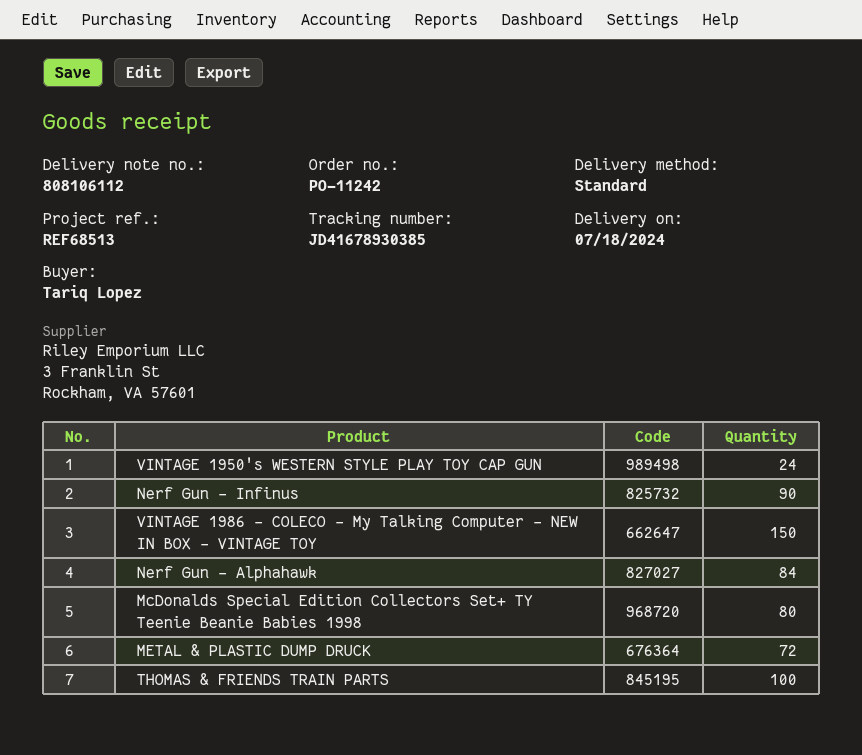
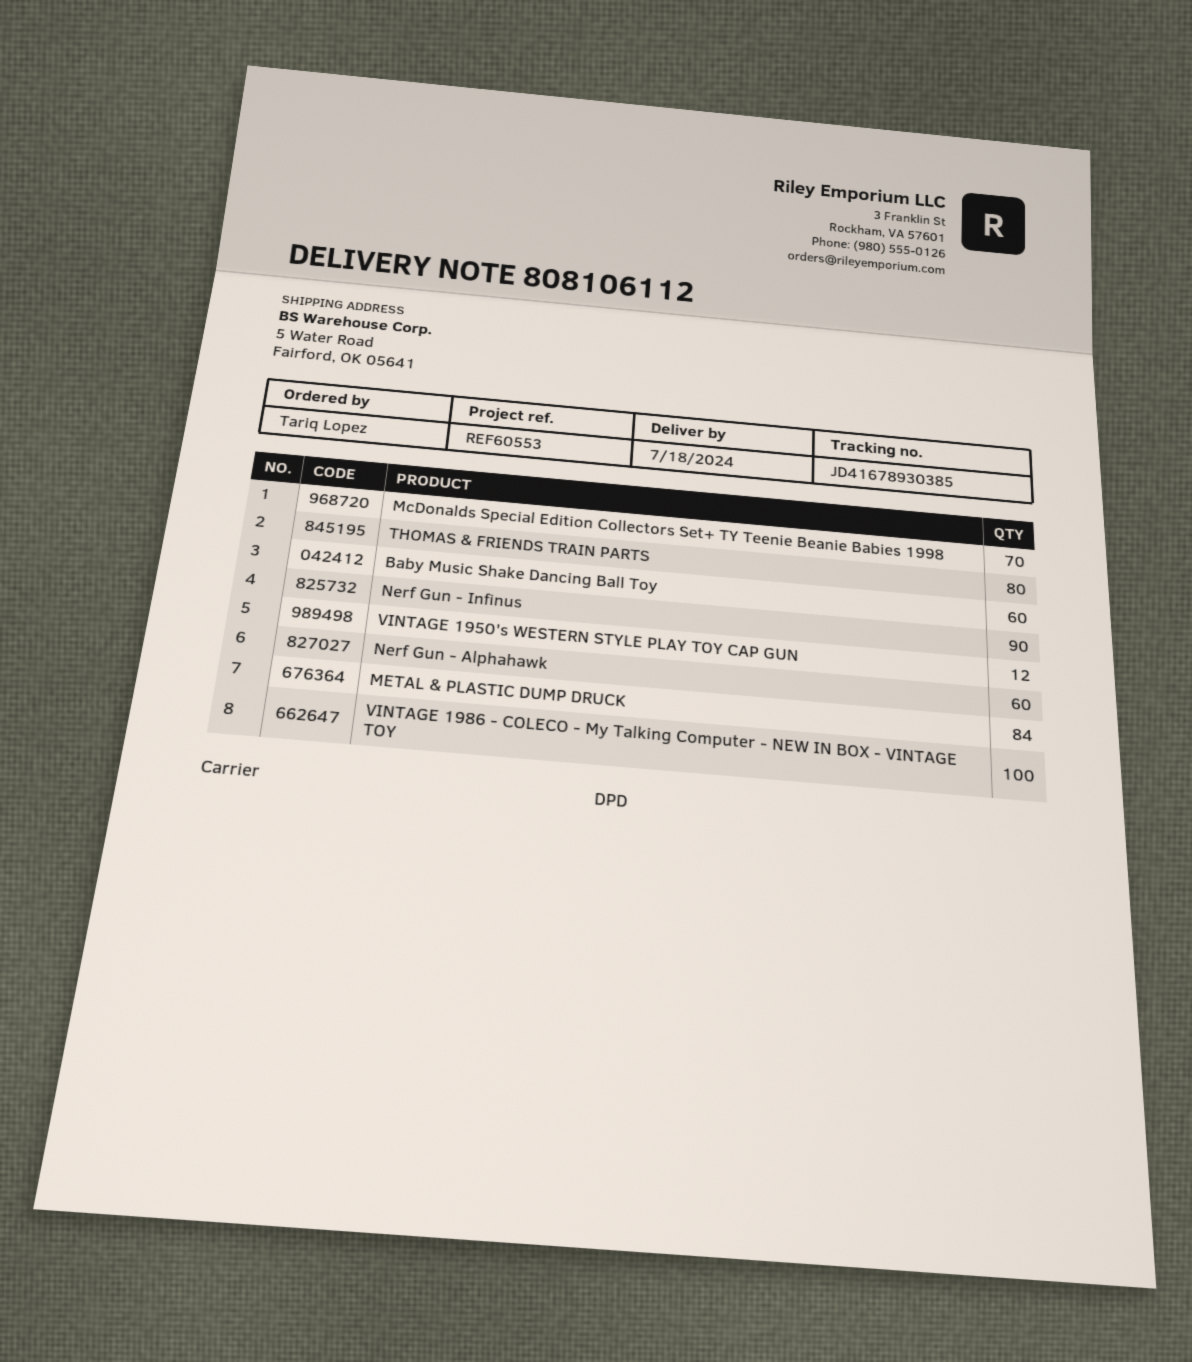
reference: REF68513 -> REF60553
shipping method: standard -> DPD
VINTAGE 1950's WESTERN STYLE PLAY TOY CAP GUN: 24 -> 12
VINTAGE 1986 - COLECO - My Talking Computer - NEW IN BOX - VINTAGE TOY: 150 -> 100
Nerf Gun - Alphahawk: 84 -> 60
McDonalds Special Edition Collectors Set+ TY Teenie Beanie Babies 1998: 80 -> 70
METAL & PLASTIC DUMP DRUCK: 72 -> 84
THOMAS & FRIENDS TRAIN PARTS: 100 -> 80
Baby Music Shake Dancing Ball Toy: none -> 60

